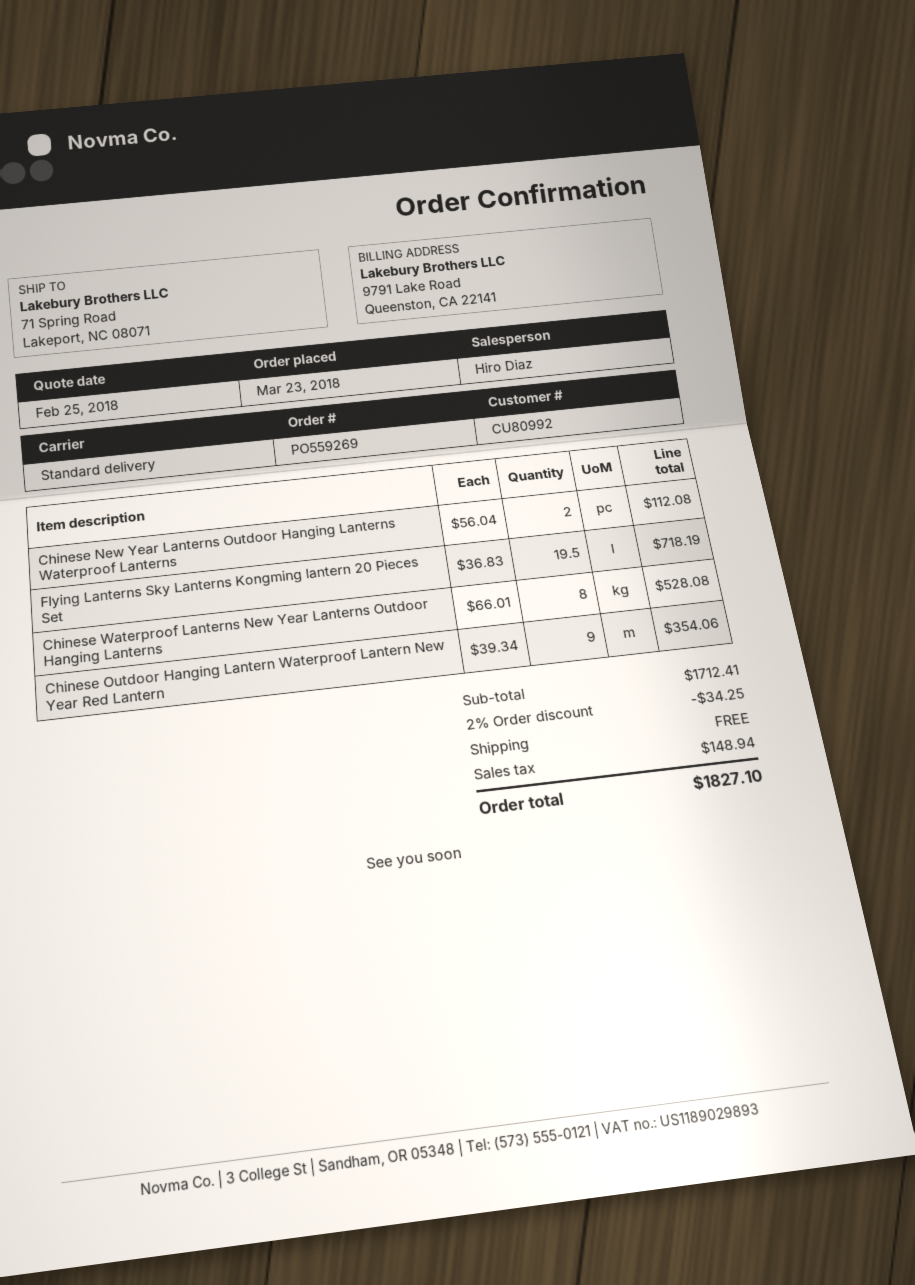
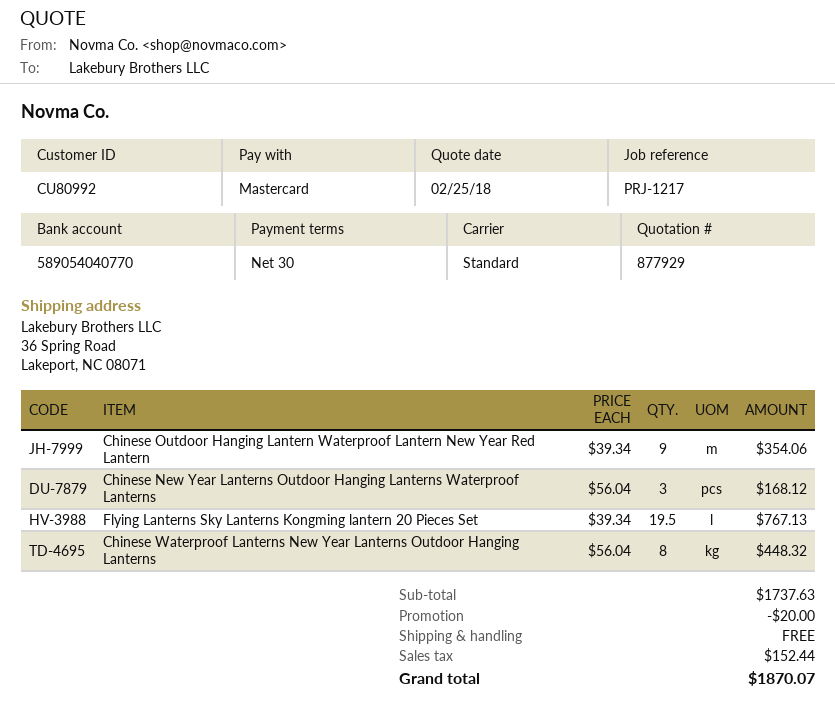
ship to: 71 Spring Road, Lakeport, NC 08071 -> 36 Spring Road, Lakeport, NC 08071
Chinese New Year Lanterns Outdoor Hanging Lanterns Waterproof Lanterns: 2 x 56.04 = 112.08 -> 3 x 56.04 = 168.12
Flying Lanterns Sky Lanterns Kongming lantern 20 Pieces Set: 19.5 x 36.83 = 718.19 -> 19.5 x 39.34 = 767.13
Chinese Waterproof Lanterns New Year Lanterns Outdoor Hanging Lanterns: 8 x 66.01 = 528.08 -> 8 x 56.04 = 448.32
subtotal: 1712.41 -> 1737.63
discount: 34.25 -> 20.00
tax: 148.94 -> 152.44
total: 1827.10 -> 1870.07

